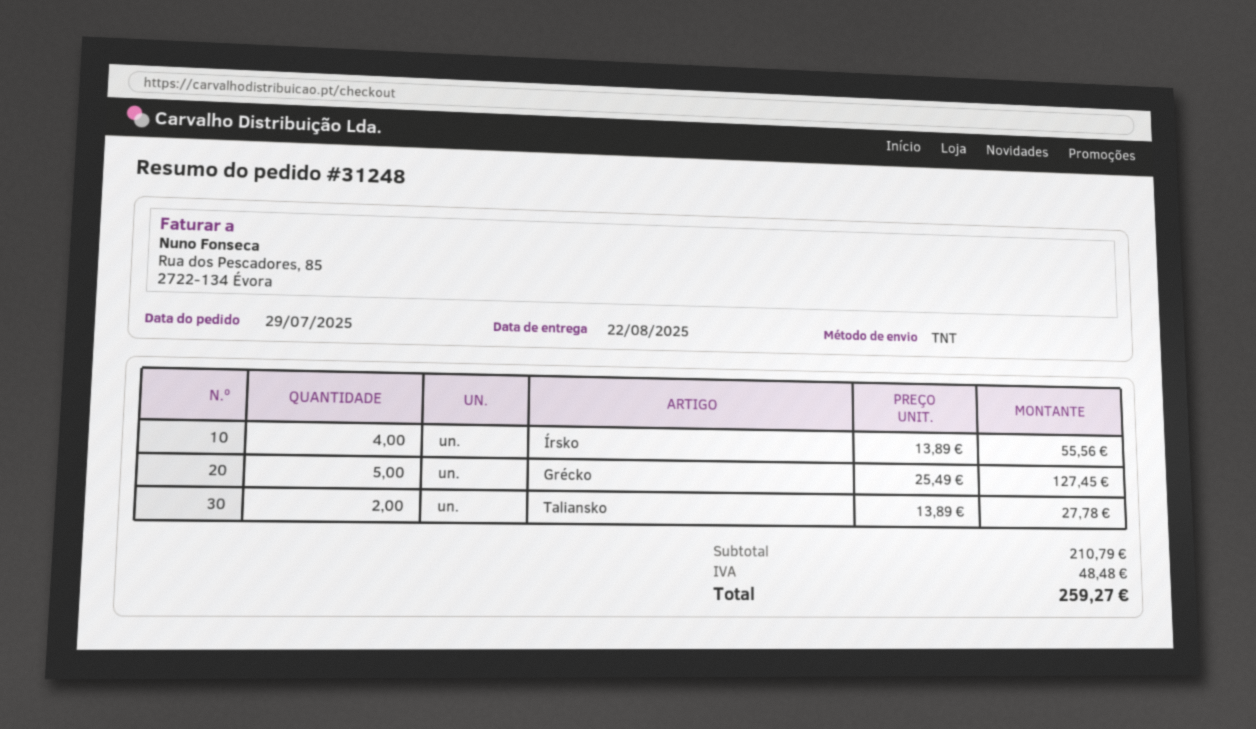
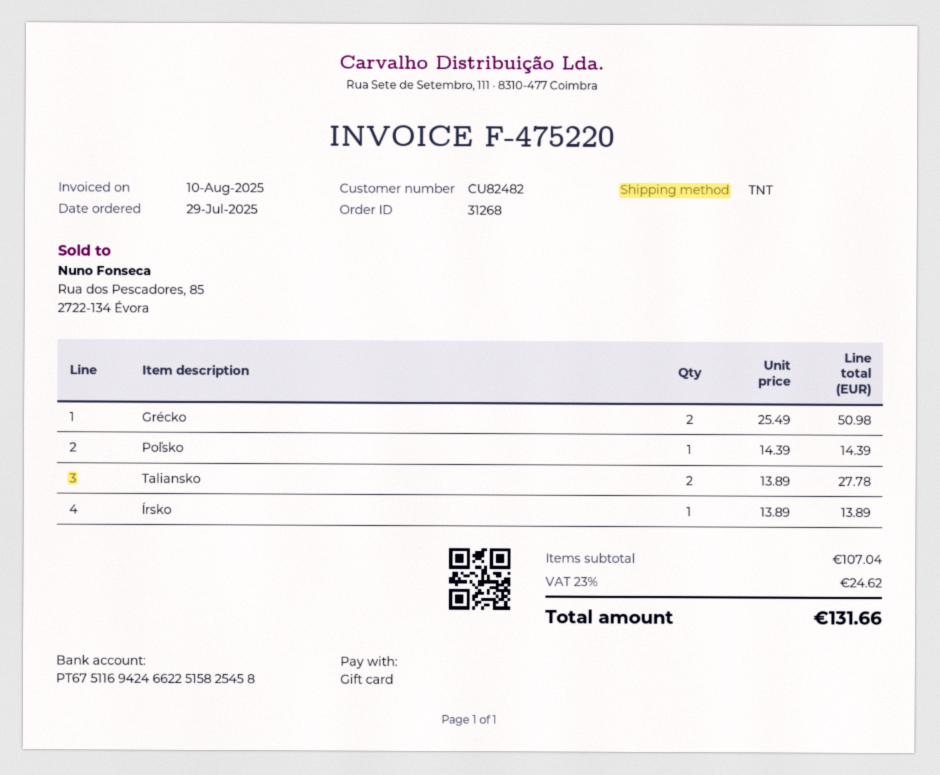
order number: 31248 -> 31268
Írsko: 4 x 13.89 = 55.56 -> 1 x 13.89 = 13.89
Grécko: 5 x 25.49 = 127.45 -> 2 x 25.49 = 50.98
Poľsko: none -> 1 x 14.39 = 14.39
subtotal: 210.79 -> 107.04
tax: 48.48 -> 24.62
total: 259.27 -> 131.66

